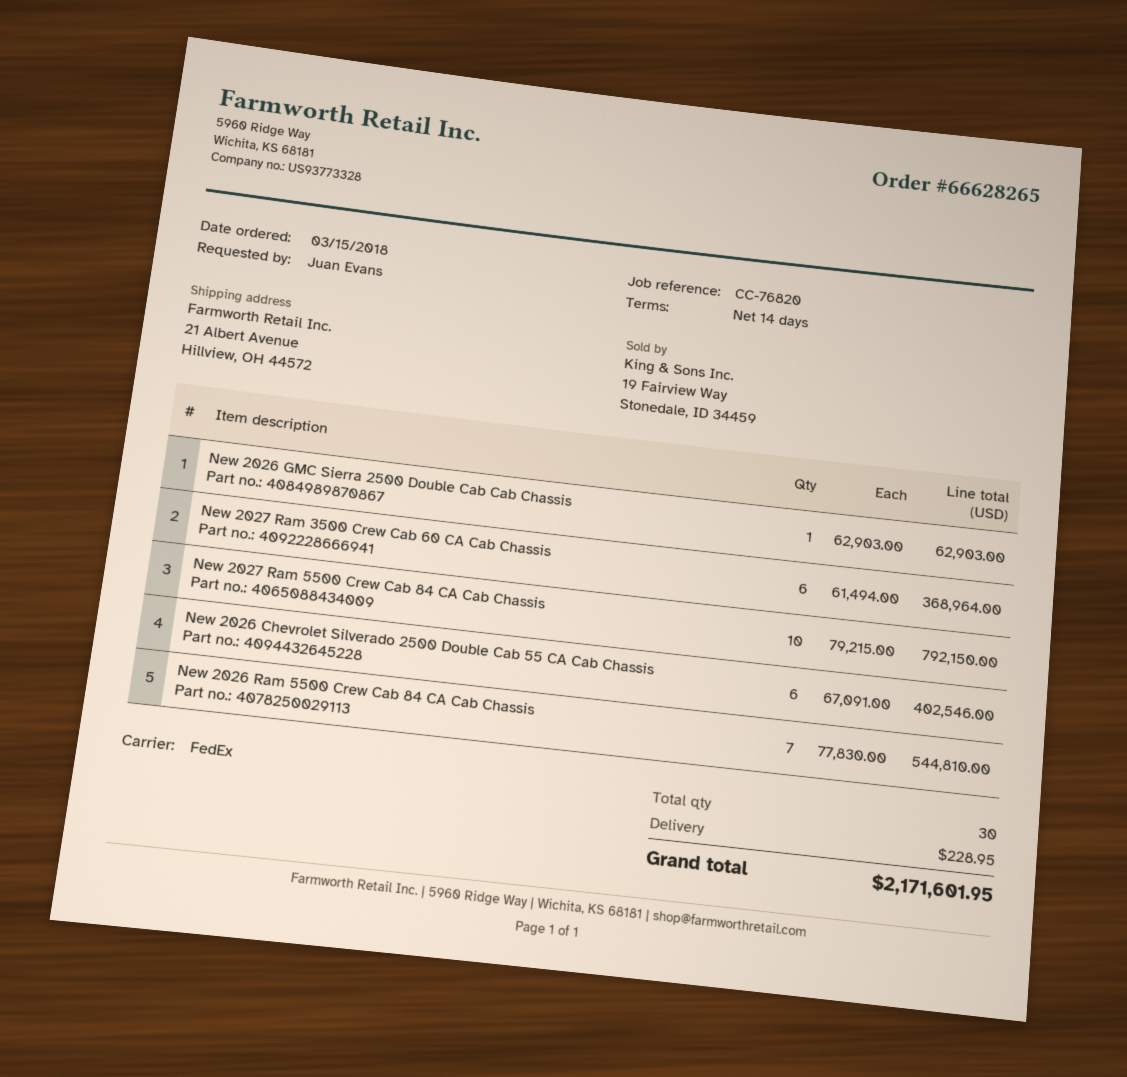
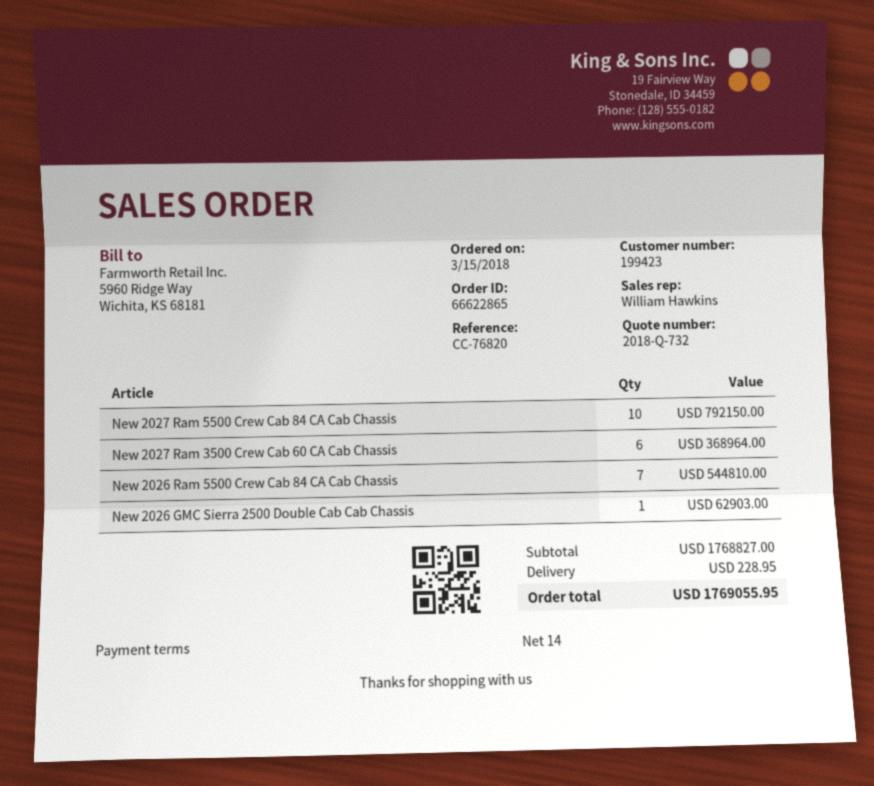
order number: 66628265 -> 66622865
New 2026 Chevrolet Silverado 2500 Double Cab 55 CA Cab Chassis: 6 for 402546.00 -> none
total: 2171601.95 -> 1769055.95

